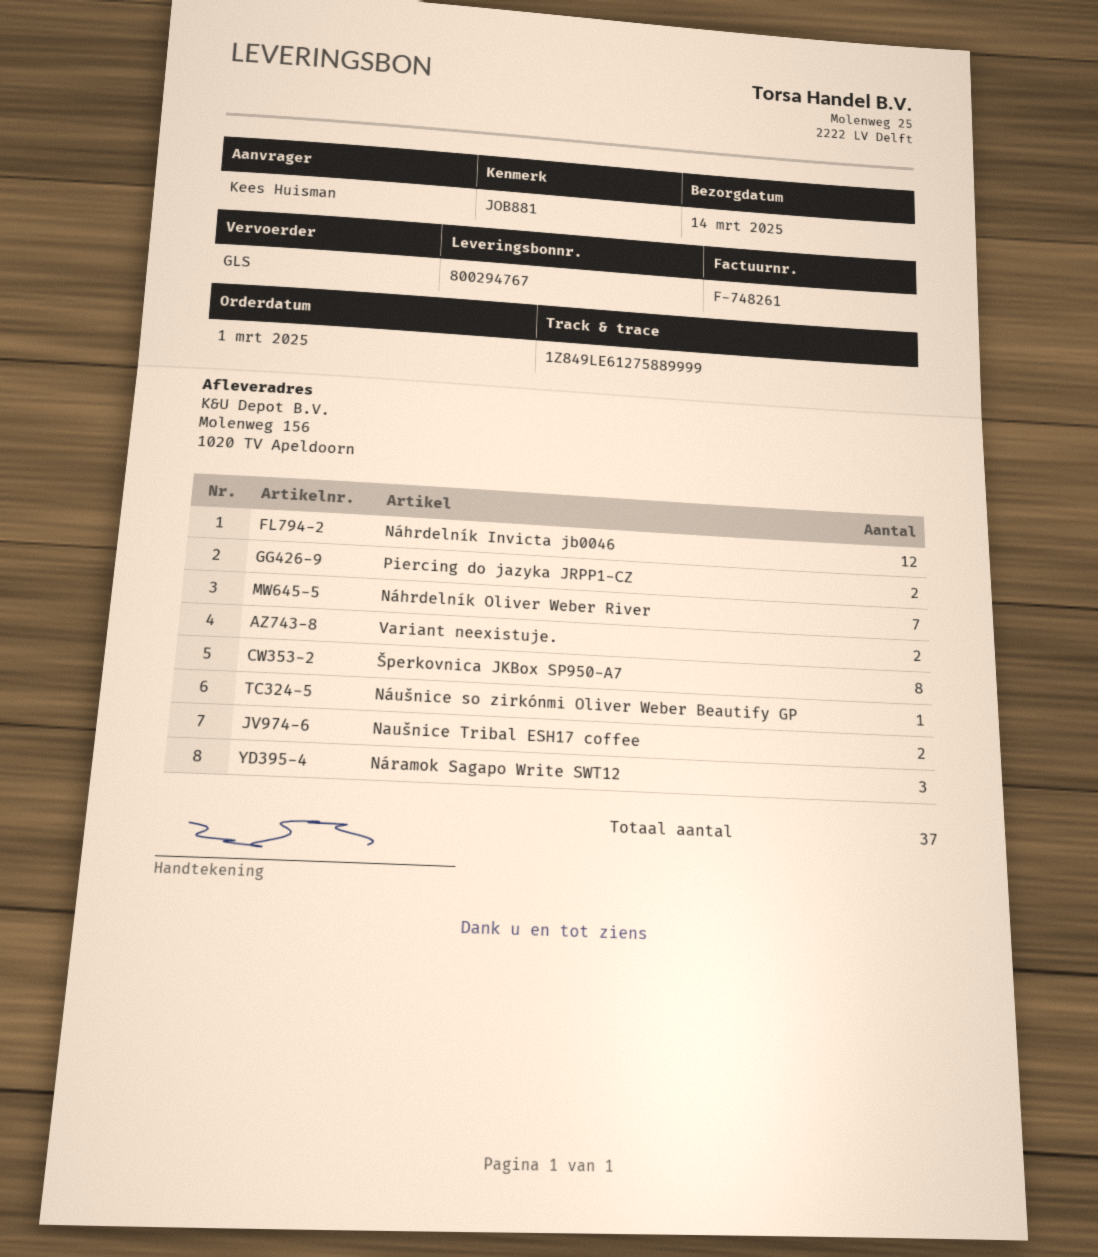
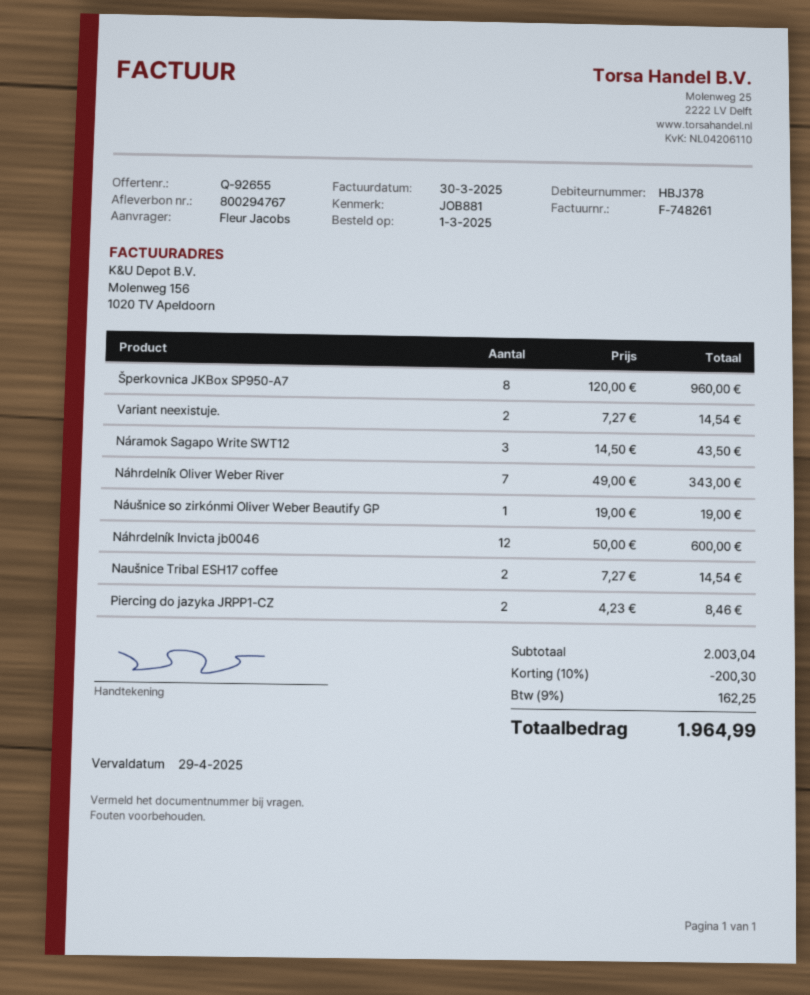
ordered by: Kees Huisman -> Fleur Jacobs

